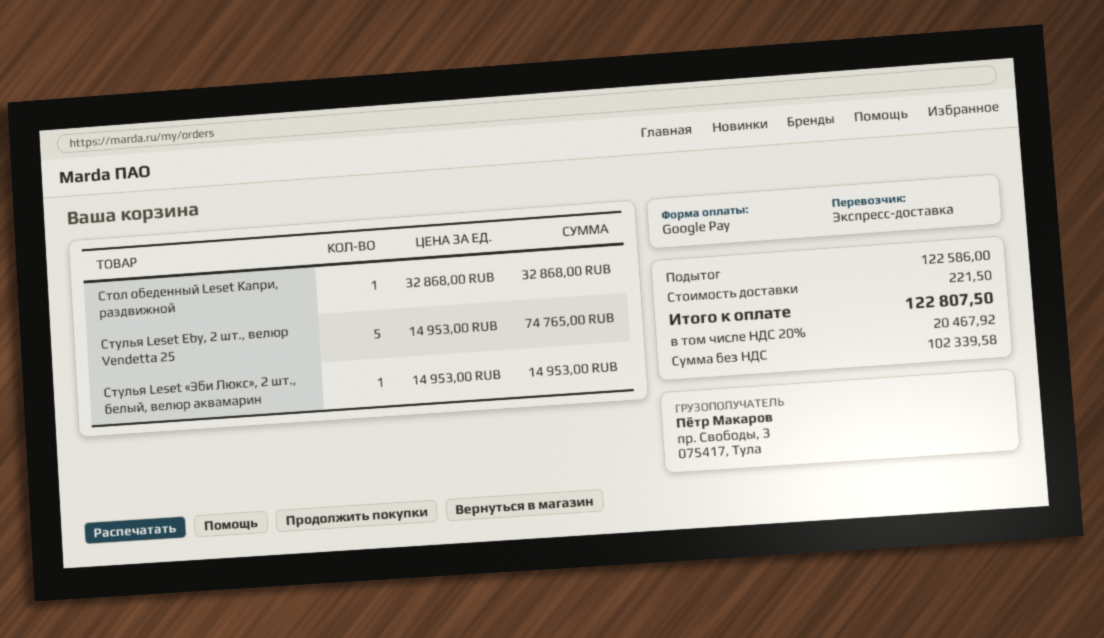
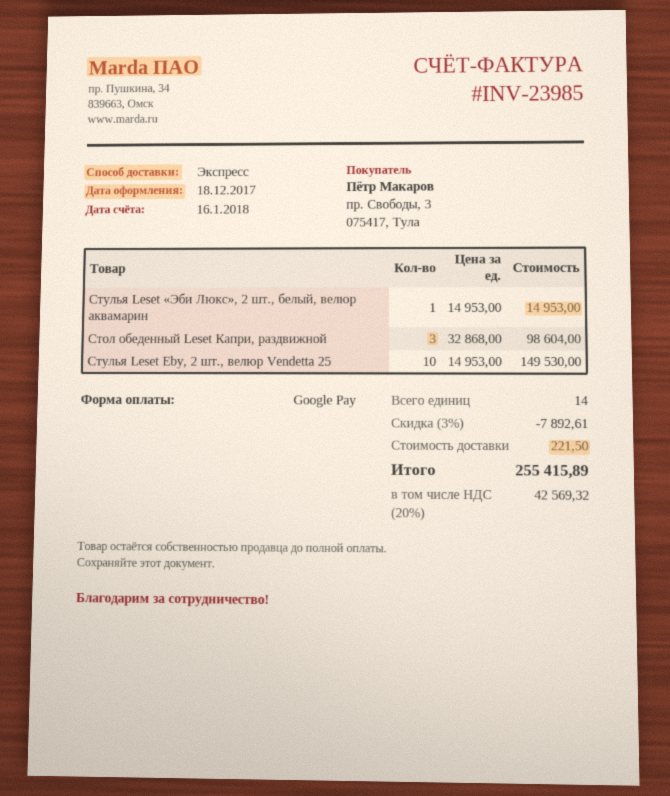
Стол обеденный Leset Капри, раздвижной: 1 x 32868.00 = 32868.00 -> 3 x 32868.00 = 98604.00
Стулья Leset Eby, 2 шт., велюр Vendetta 25: 5 x 14953.00 = 74765.00 -> 10 x 14953.00 = 149530.00
discount: none -> 3% = 7892.61
tax: 20% = 20467.92 -> 20% = 42569.32
total: 122807.50 -> 255415.89

